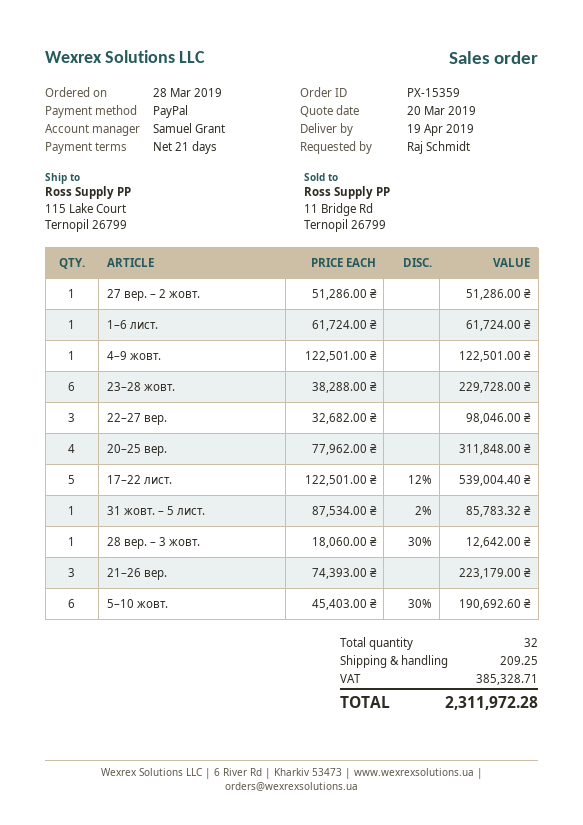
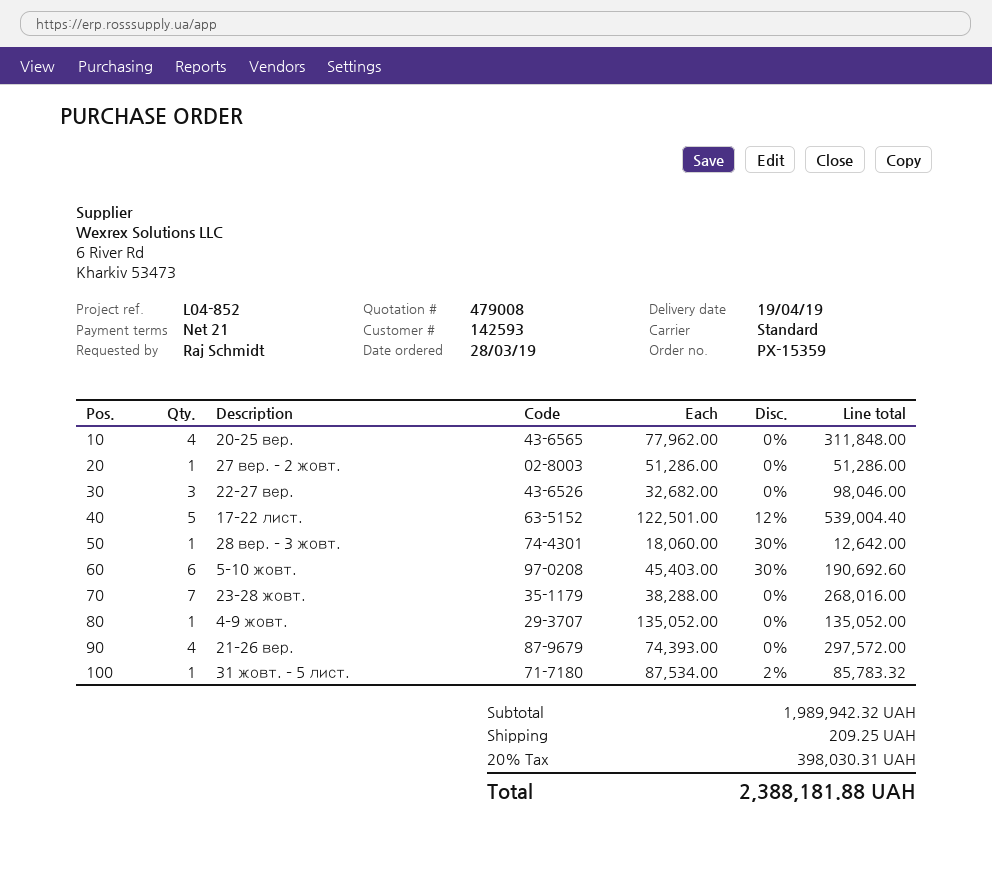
1–6 лист.: 1 x 61724.00 = 61724.00 -> none
4–9 жовт.: 1 x 122501.00 = 122501.00 -> 1 x 135052.00 = 135052.00
23–28 жовт.: 6 x 38288.00 = 229728.00 -> 7 x 38288.00 = 268016.00
21–26 вер.: 3 x 74393.00 = 223179.00 -> 4 x 74393.00 = 297572.00
tax: 385328.71 -> 398030.31
total: 2311972.28 -> 2388181.88

